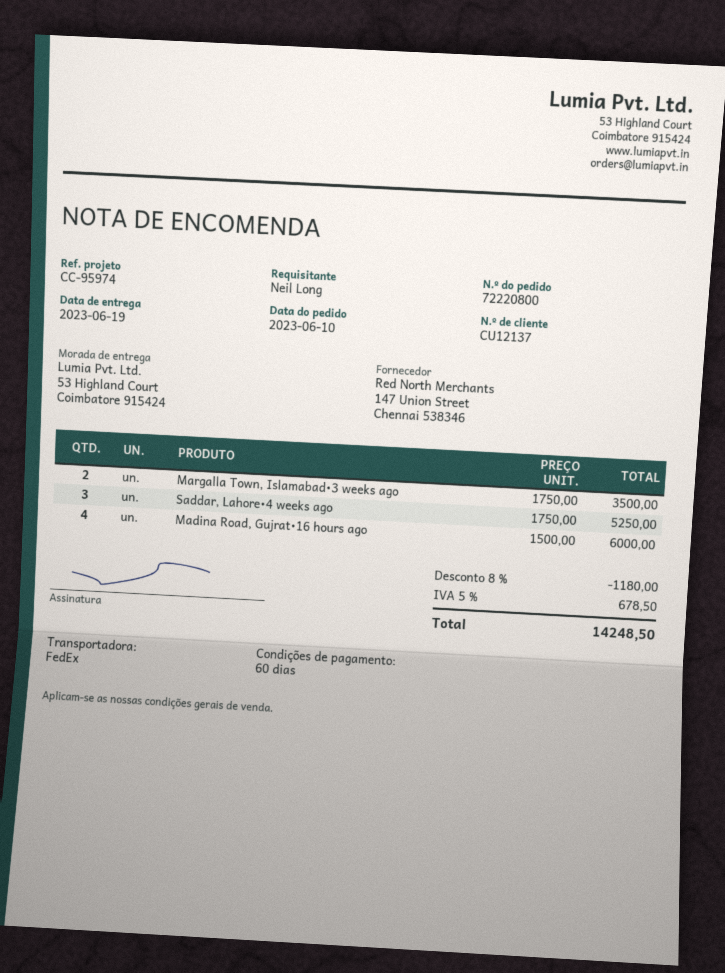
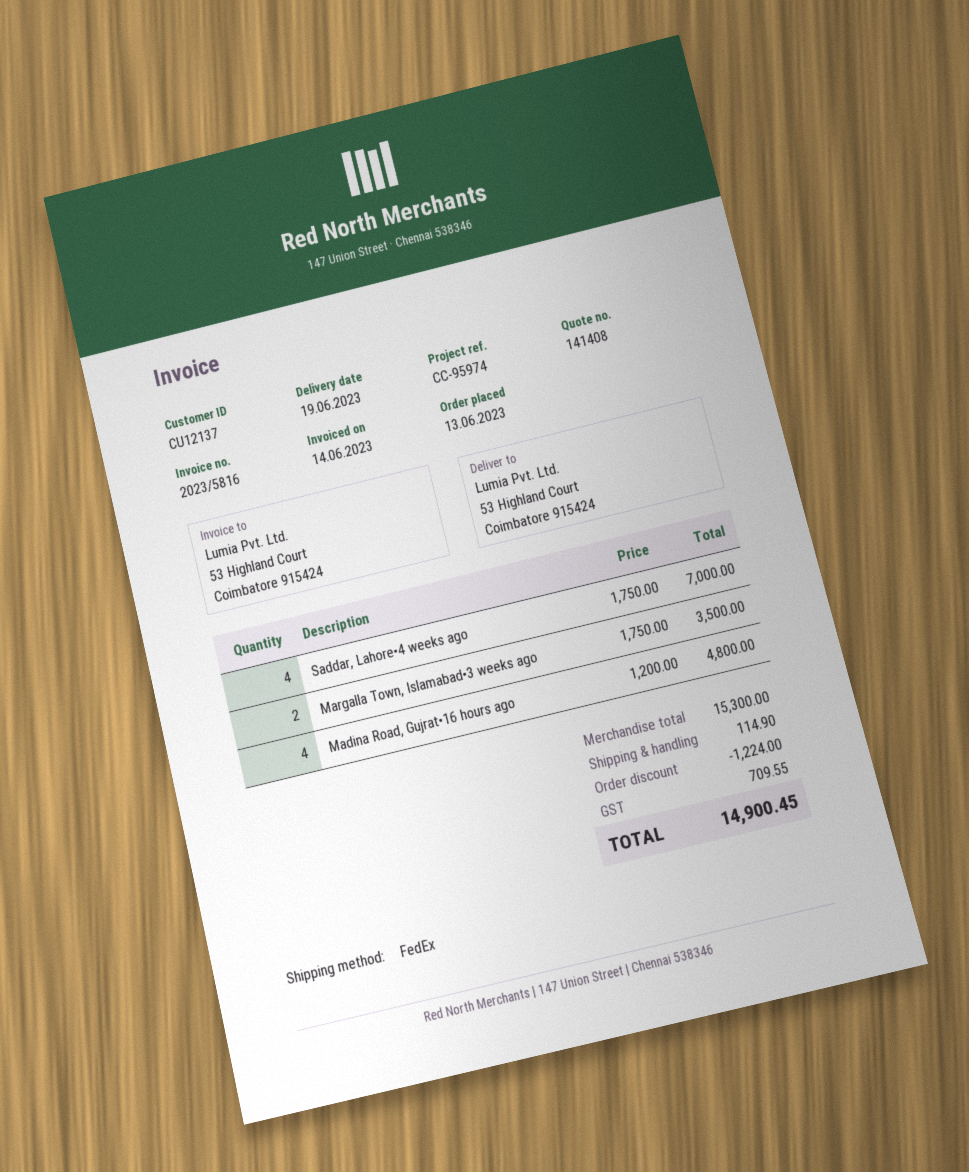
order date: 2023-06-10 -> 2023-06-13
Saddar, Lahore•4 weeks ago: 3 x 1750.00 = 5250.00 -> 4 x 1750.00 = 7000.00
Madina Road, Gujrat•16 hours ago: 4 x 1500.00 = 6000.00 -> 4 x 1200.00 = 4800.00
discount: 1180.00 -> 1224.00
shipping: none -> 114.90
tax: 678.50 -> 709.55
total: 14248.50 -> 14900.45

